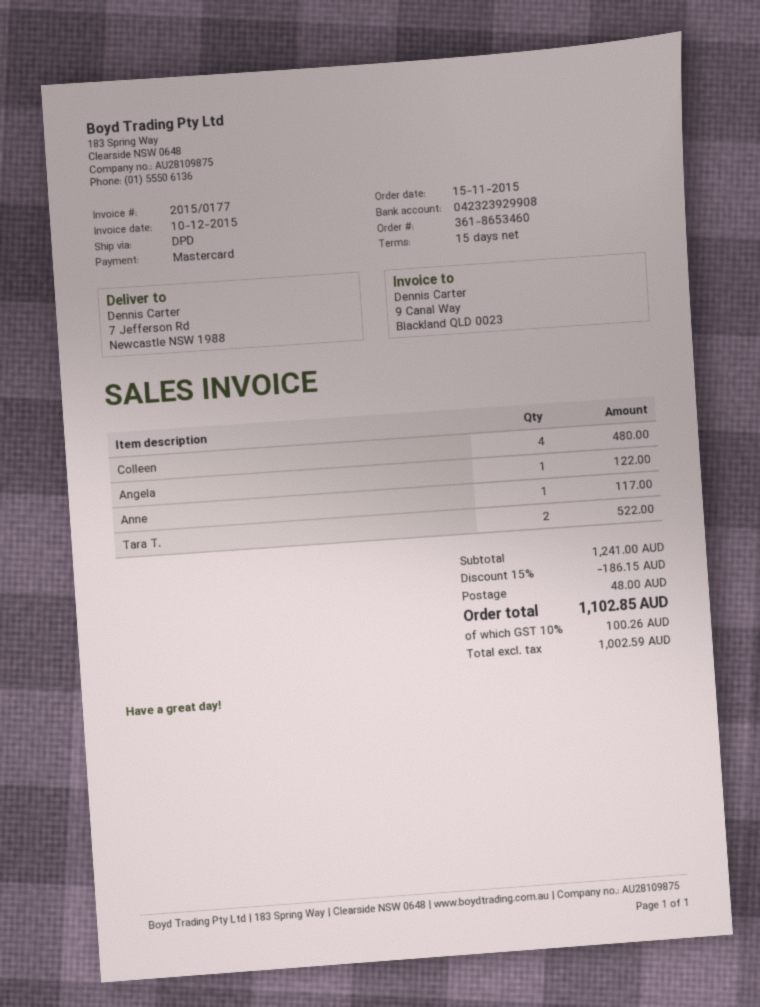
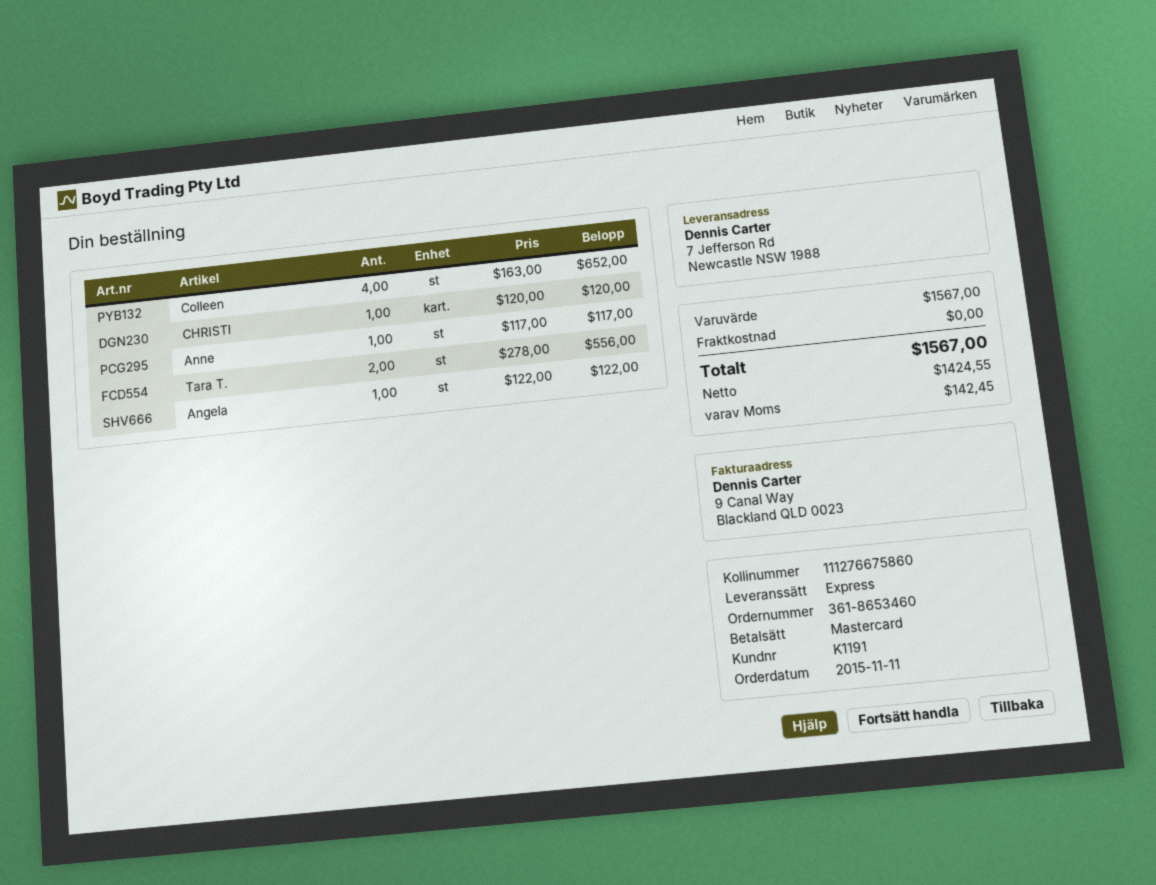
order date: 2015-11-15 -> 2015-11-11
shipping method: DPD -> express
Colleen: 4 for 480.00 -> 4 for 652.00
Tara T.: 2 for 522.00 -> 2 for 556.00
CHRISTI: none -> 1 for 120.00
subtotal: 1241.00 -> 1567.00
discount: 15% = 186.15 -> none
shipping: 48.00 -> 0.00
net: 1002.59 -> 1424.55
tax: 100.26 -> 142.45
total: 1102.85 -> 1567.00

